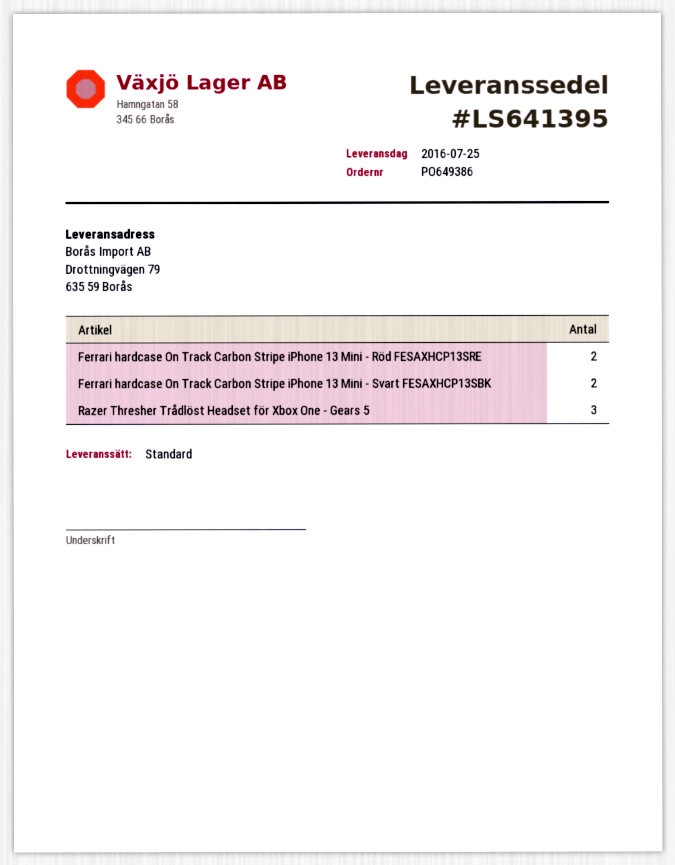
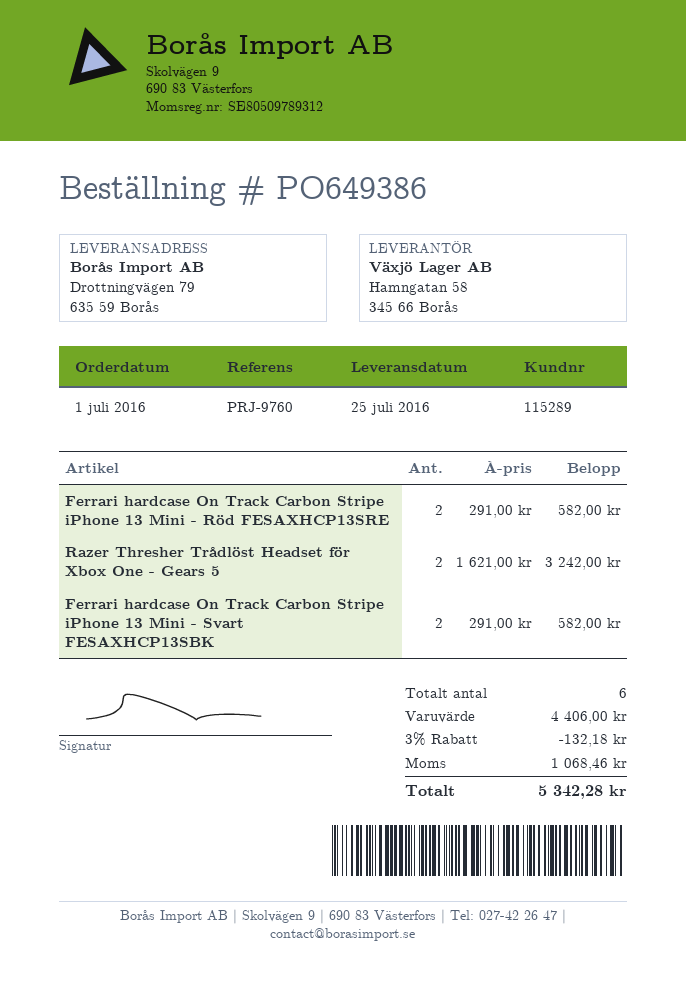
Razer Thresher Trådlöst Headset för Xbox One - Gears 5: 3 -> 2

